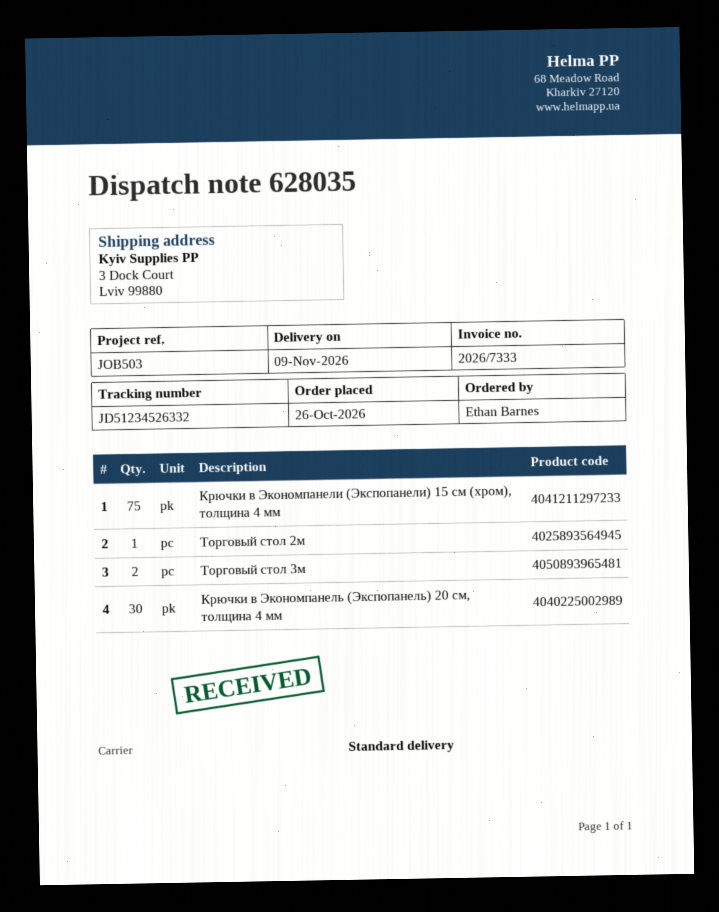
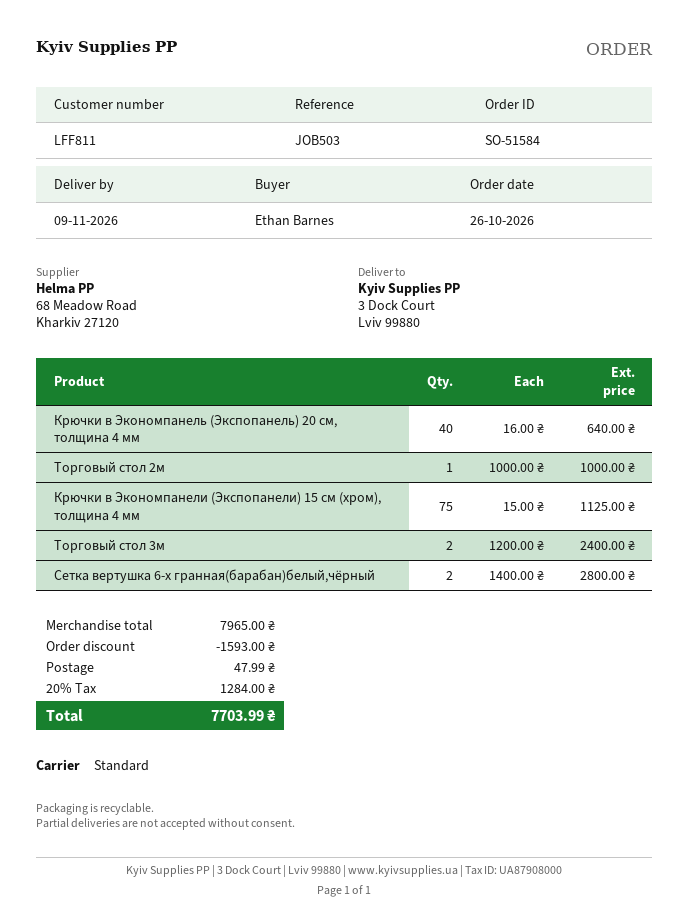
Крючки в Экономпанель (Экспопанель) 20 см, толщина 4 мм: 30 -> 40
Сетка вертушка 6-х гранная(барабан)белый,чёрный: none -> 2

